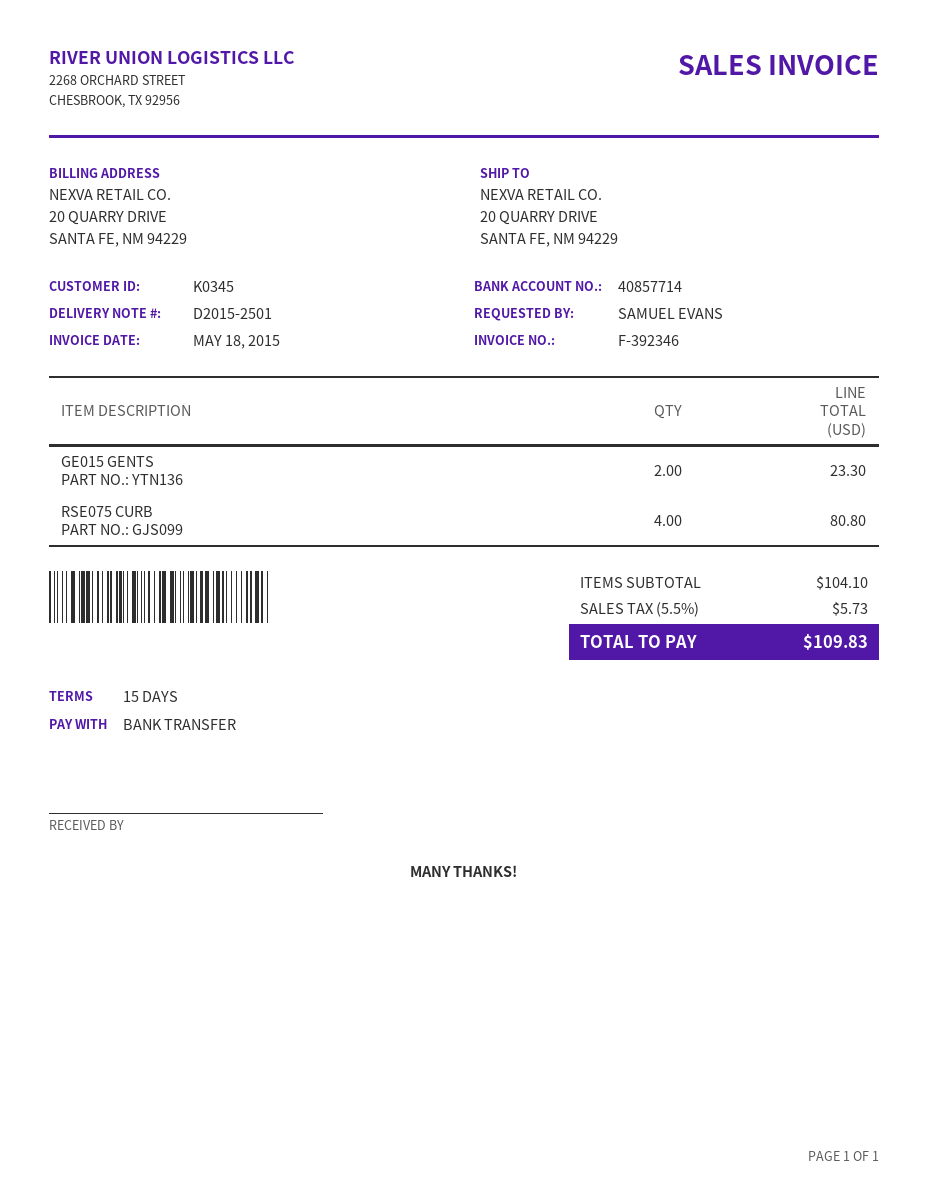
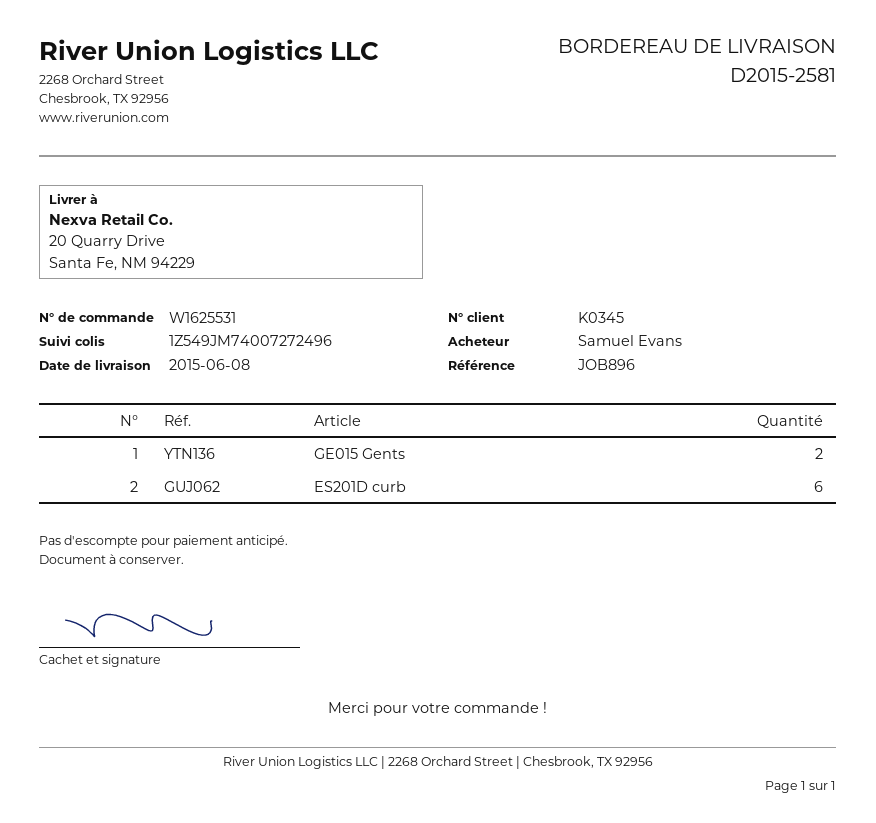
delivery note number: D2015-2501 -> D2015-2581
RSE075 CURB: 4 -> none
ES201D curb: none -> 6

